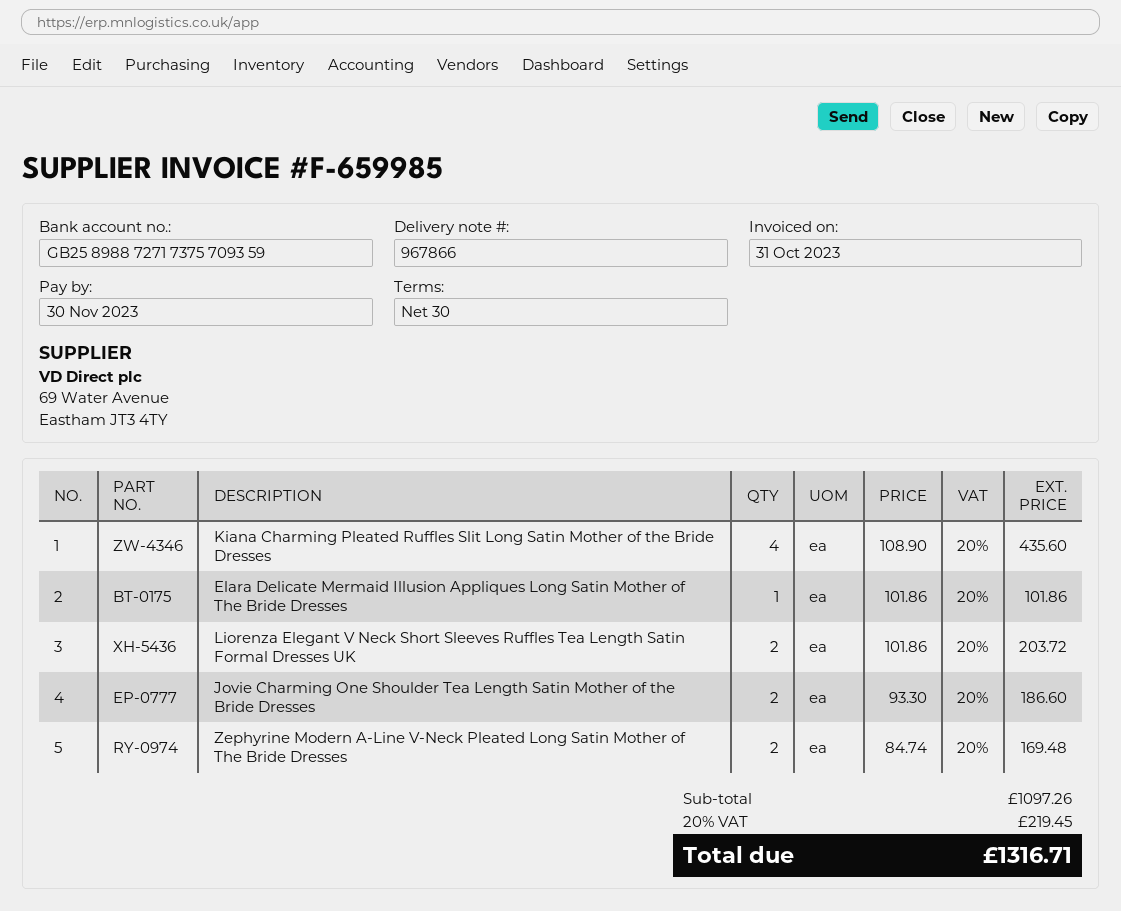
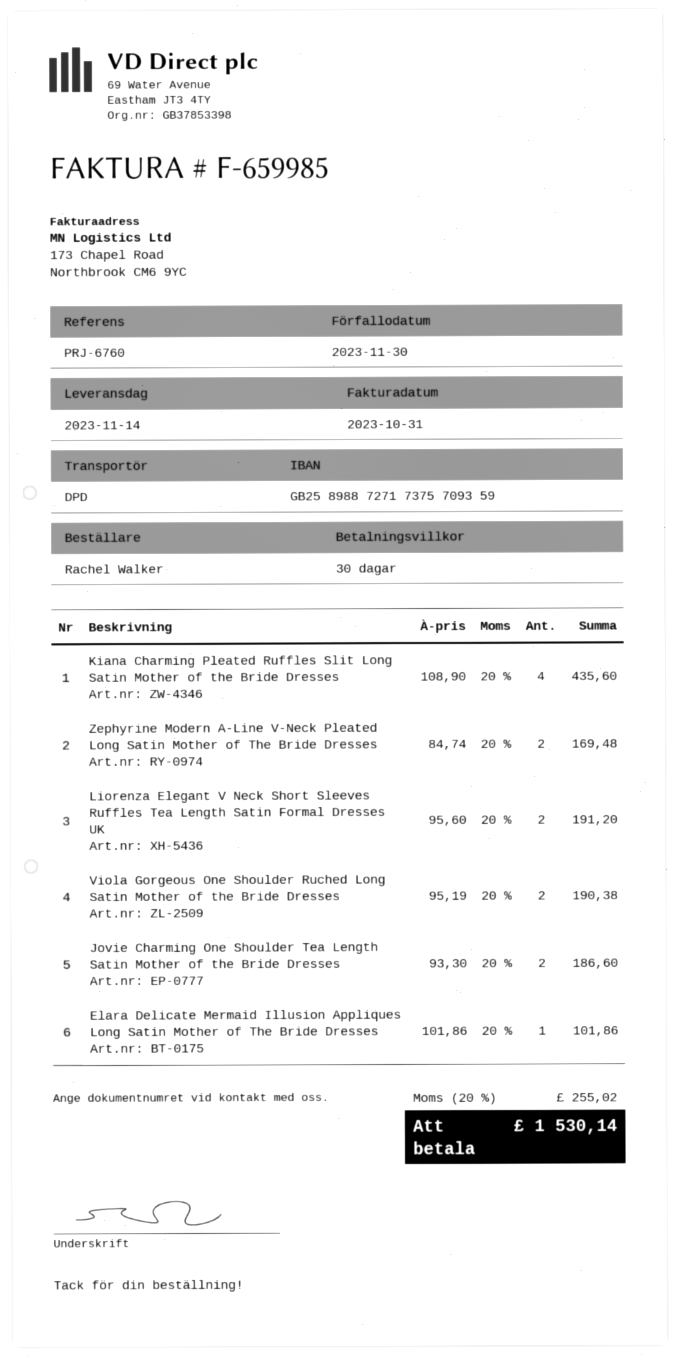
Liorenza Elegant V Neck Short Sleeves Ruffles Tea Length Satin Formal Dresses UK: 2 x 101.86 = 203.72 -> 2 x 95.60 = 191.20
Viola Gorgeous One Shoulder Ruched Long Satin Mother of the Bride Dresses: none -> 2 x 95.19 = 190.38
tax: 20% = 219.45 -> 20% = 255.02
total: 1316.71 -> 1530.14

